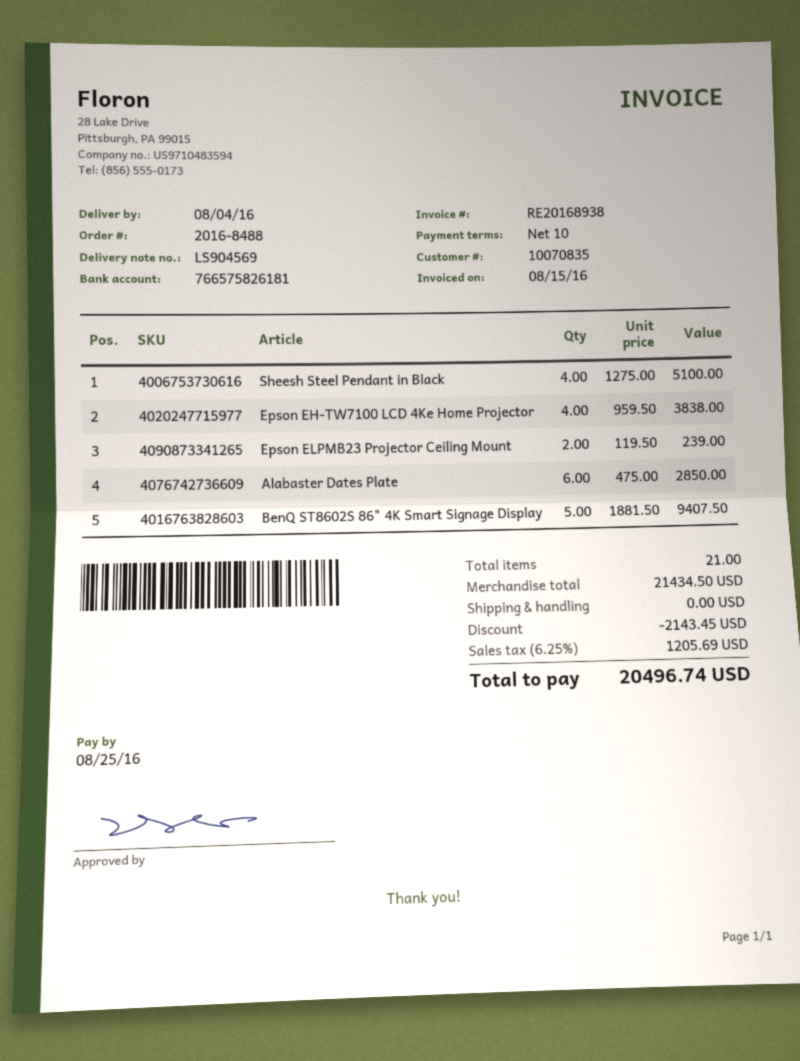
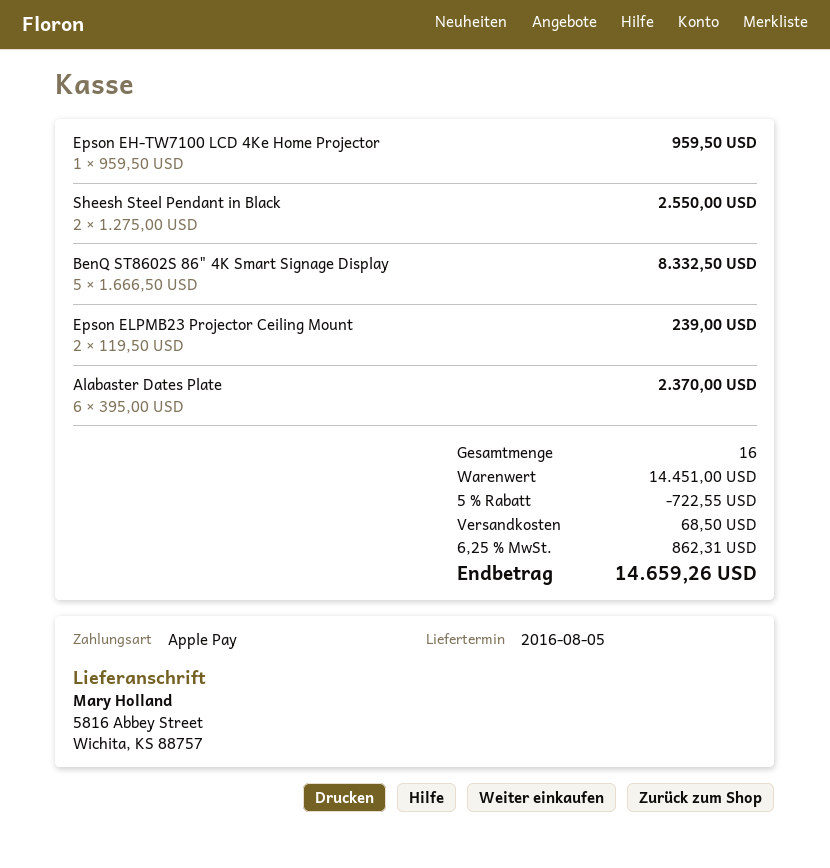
delivery date: 2016-08-04 -> 2016-08-05
Sheesh Steel Pendant in Black: 4 x 1275.00 = 5100.00 -> 2 x 1275.00 = 2550.00
Epson EH-TW7100 LCD 4Ke Home Projector: 4 x 959.50 = 3838.00 -> 1 x 959.50 = 959.50
Alabaster Dates Plate: 6 x 475.00 = 2850.00 -> 6 x 395.00 = 2370.00
BenQ ST8602S 86" 4K Smart Signage Display: 5 x 1881.50 = 9407.50 -> 5 x 1666.50 = 8332.50
total quantity: 21 -> 16
subtotal: 21434.50 -> 14451.00
discount: 2143.45 -> 722.55
shipping: 0.00 -> 68.50
tax: 6.25% = 1205.69 -> 6.25% = 862.31
total: 20496.74 -> 14659.26

